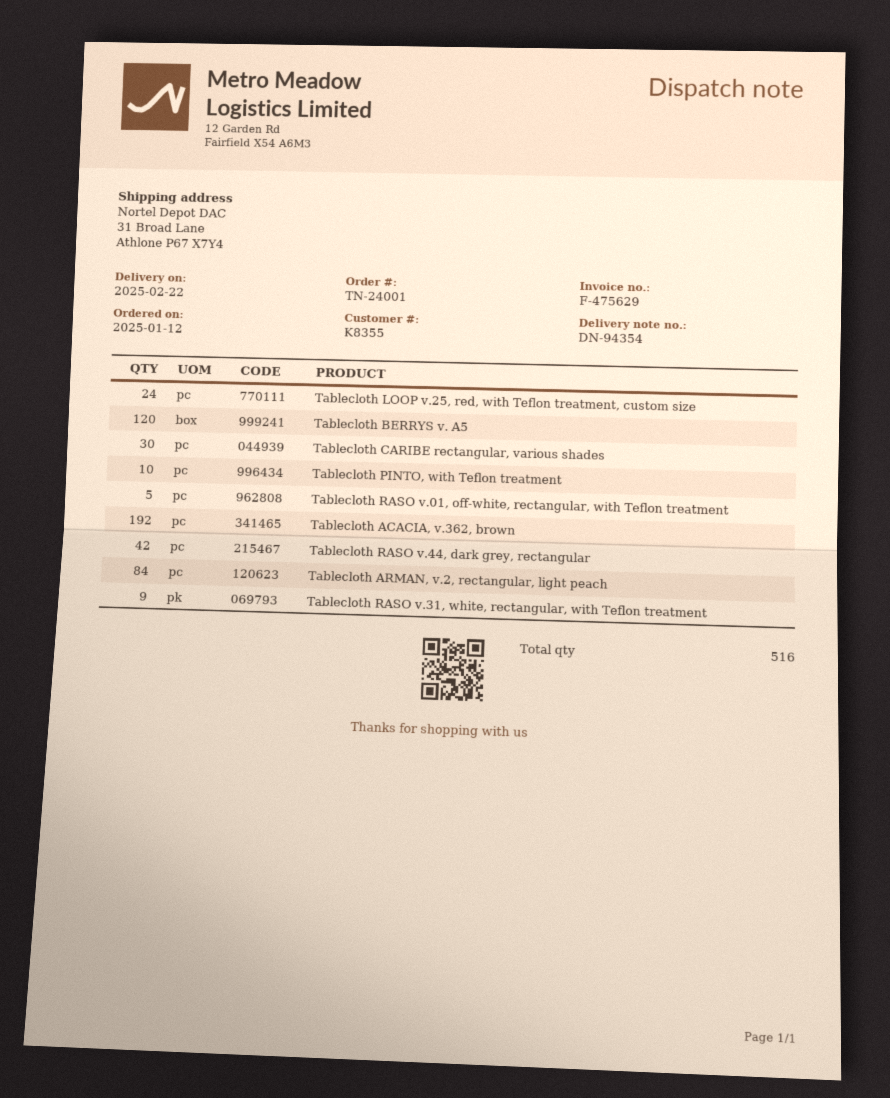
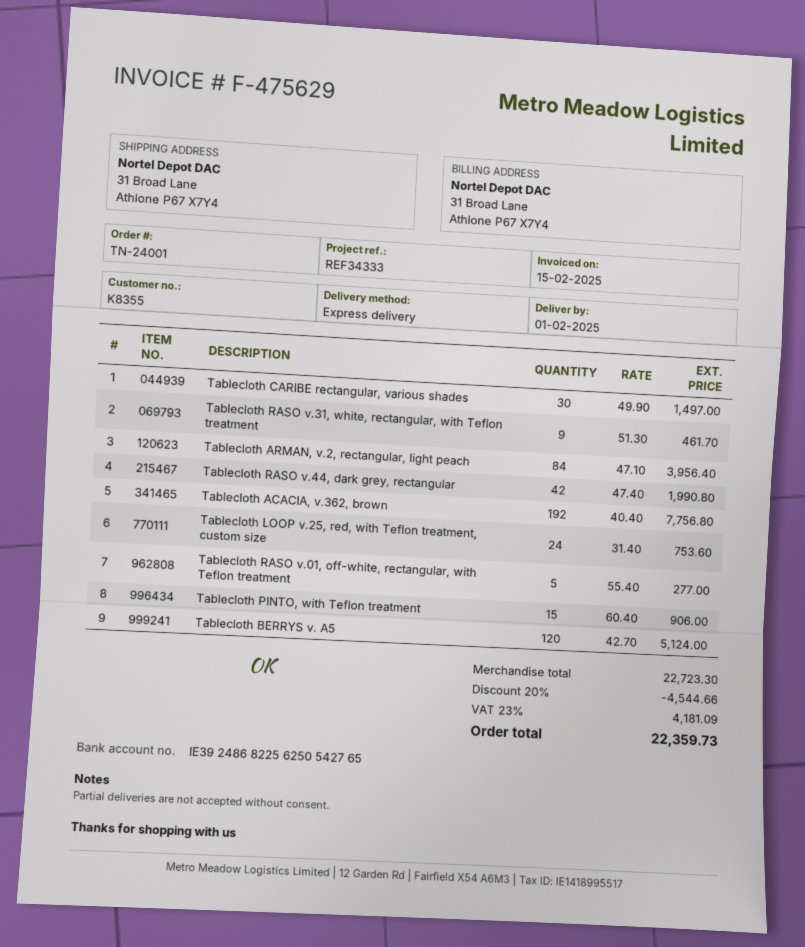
delivery date: 2025-02-22 -> 2025-02-01
Tablecloth PINTO, with Teflon treatment: 10 -> 15

